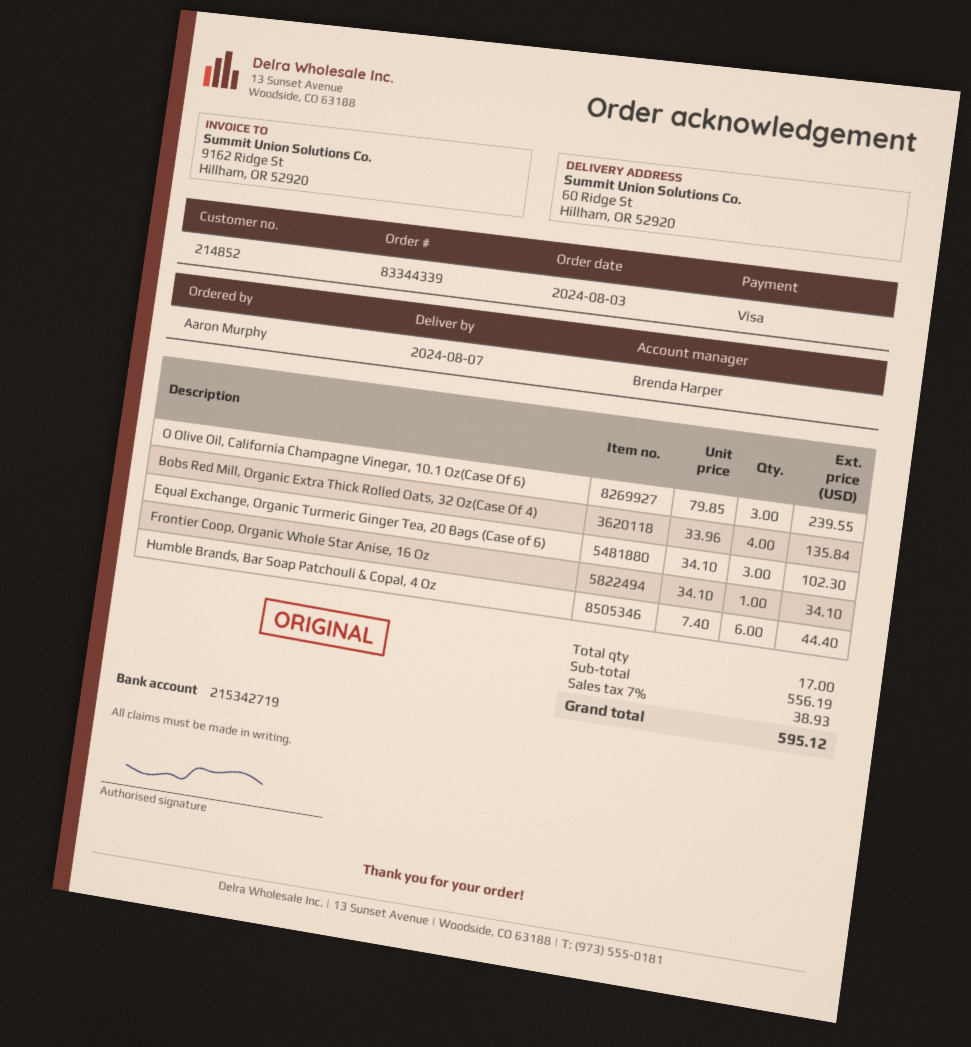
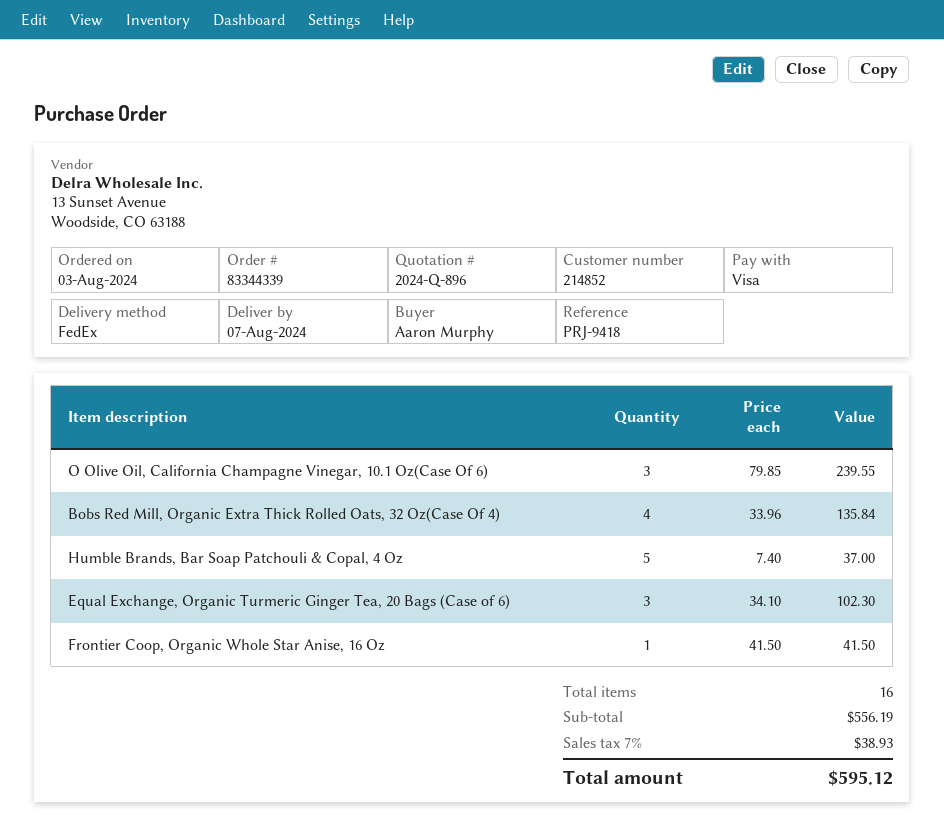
Frontier Coop, Organic Whole Star Anise, 16 Oz: 1 x 34.10 = 34.10 -> 1 x 41.50 = 41.50
Humble Brands, Bar Soap Patchouli & Copal, 4 Oz: 6 x 7.40 = 44.40 -> 5 x 7.40 = 37.00
total quantity: 17 -> 16

